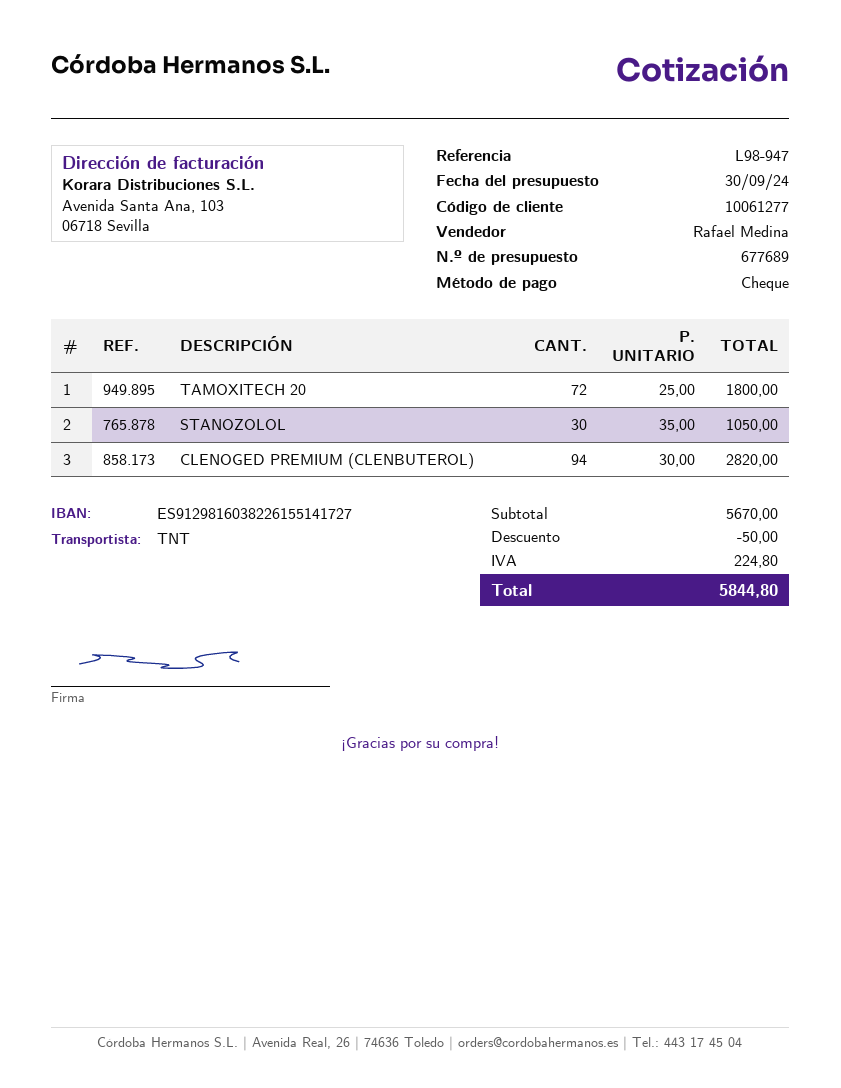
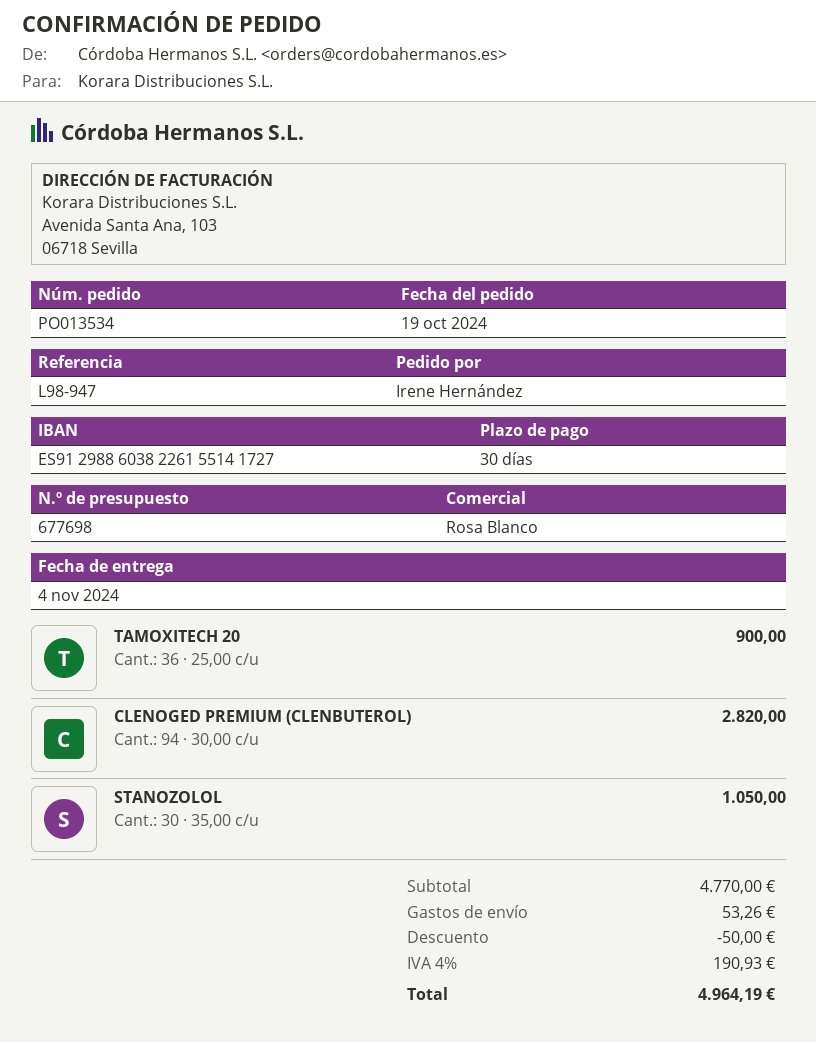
quote number: 677689 -> 677698
sales rep: Rafael Medina -> Rosa Blanco
bank account: ES9129816038226155141727 -> ES9129886038226155141727
TAMOXITECH 20: 72 x 25.00 = 1800.00 -> 36 x 25.00 = 900.00
subtotal: 5670.00 -> 4770.00
shipping: none -> 53.26
tax: 224.80 -> 190.93
total: 5844.80 -> 4964.19

